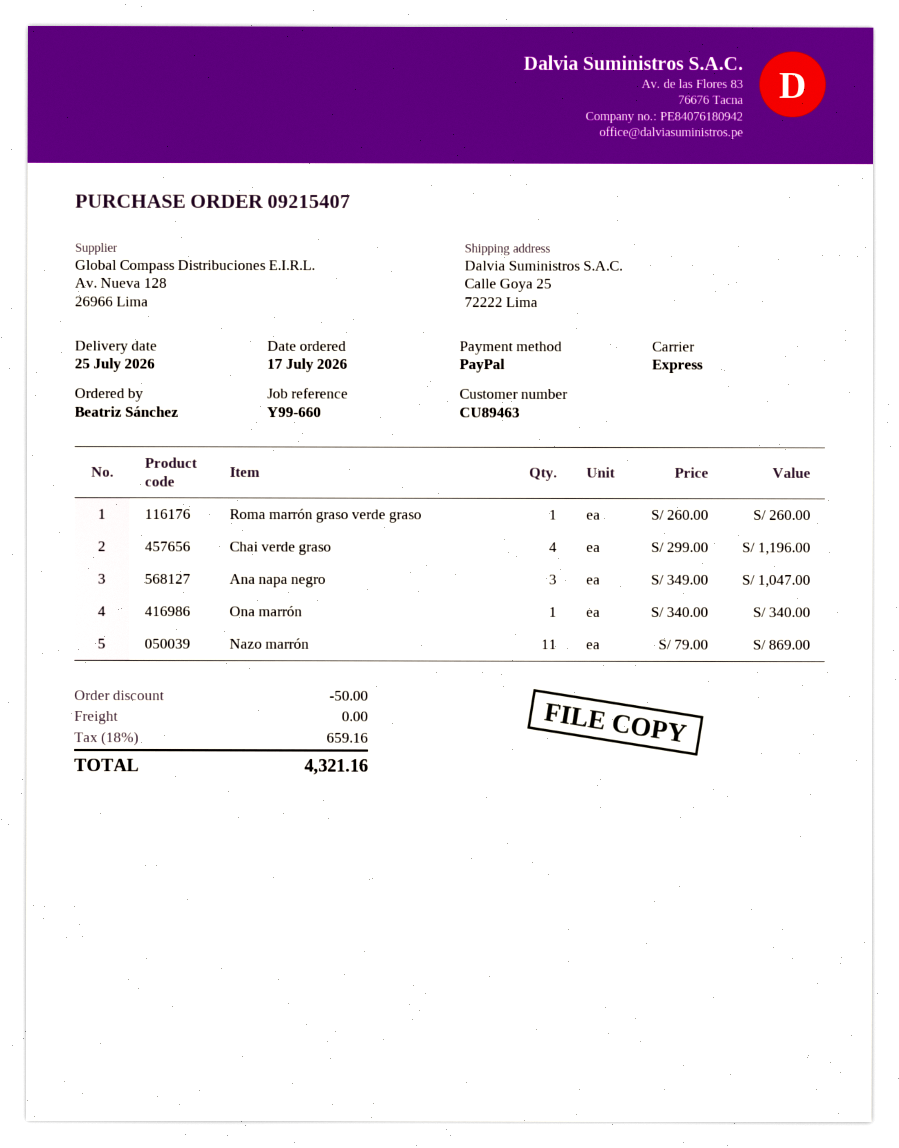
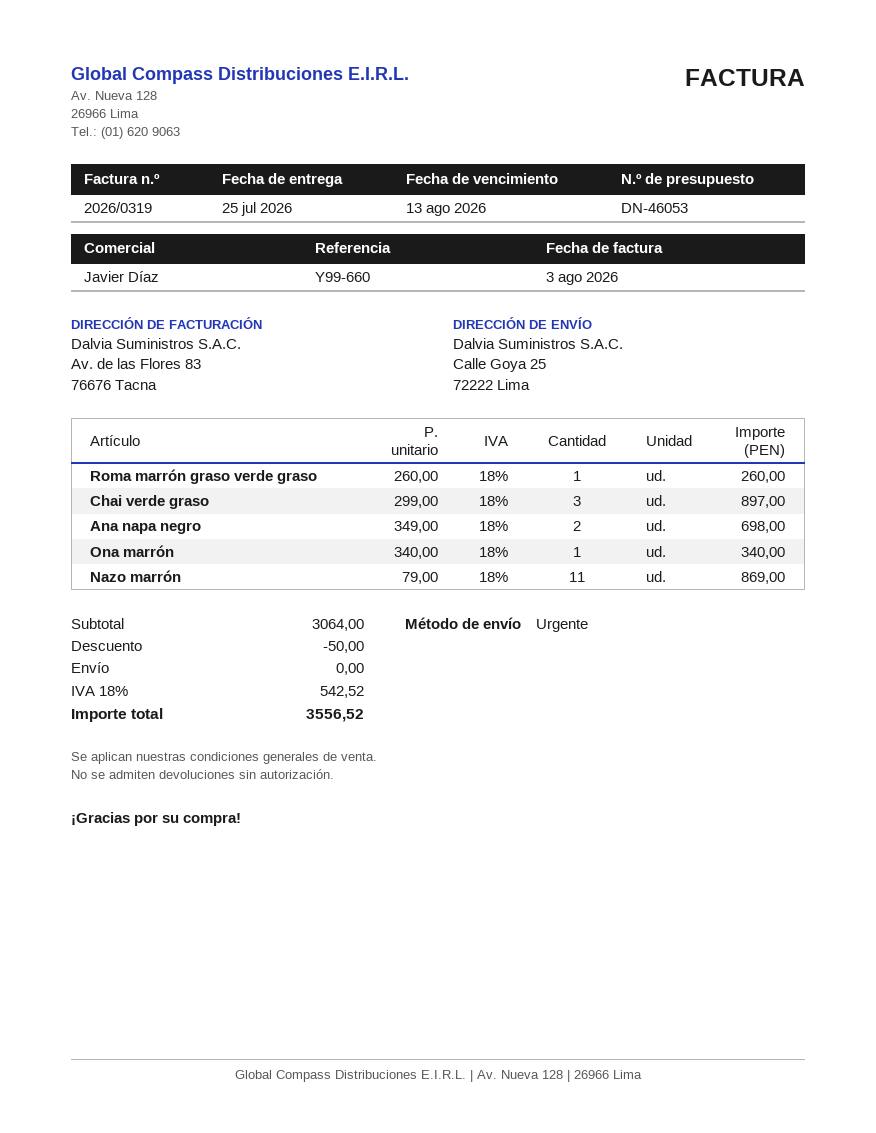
Chai verde graso: 4 x 299.00 = 1196.00 -> 3 x 299.00 = 897.00
Ana napa negro: 3 x 349.00 = 1047.00 -> 2 x 349.00 = 698.00
tax: 18% = 659.16 -> 18% = 542.52
total: 4321.16 -> 3556.52

